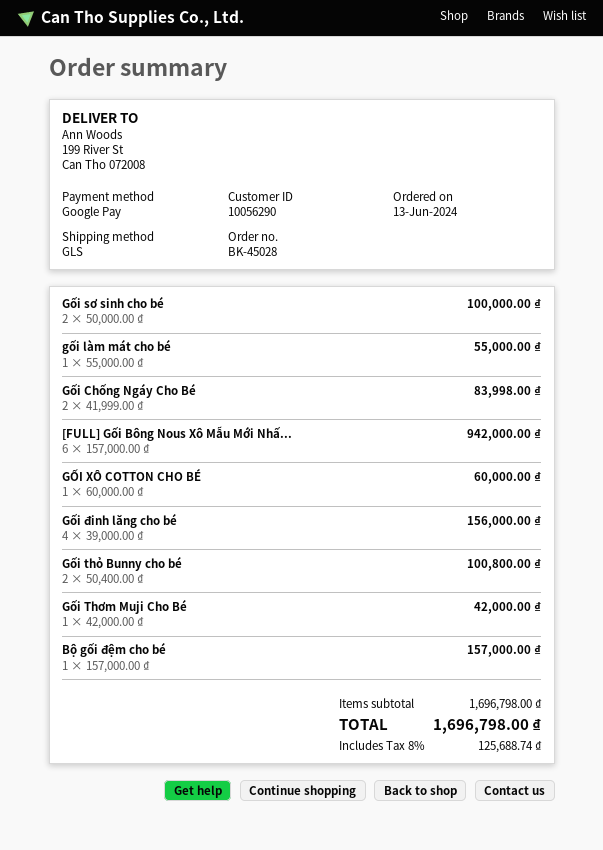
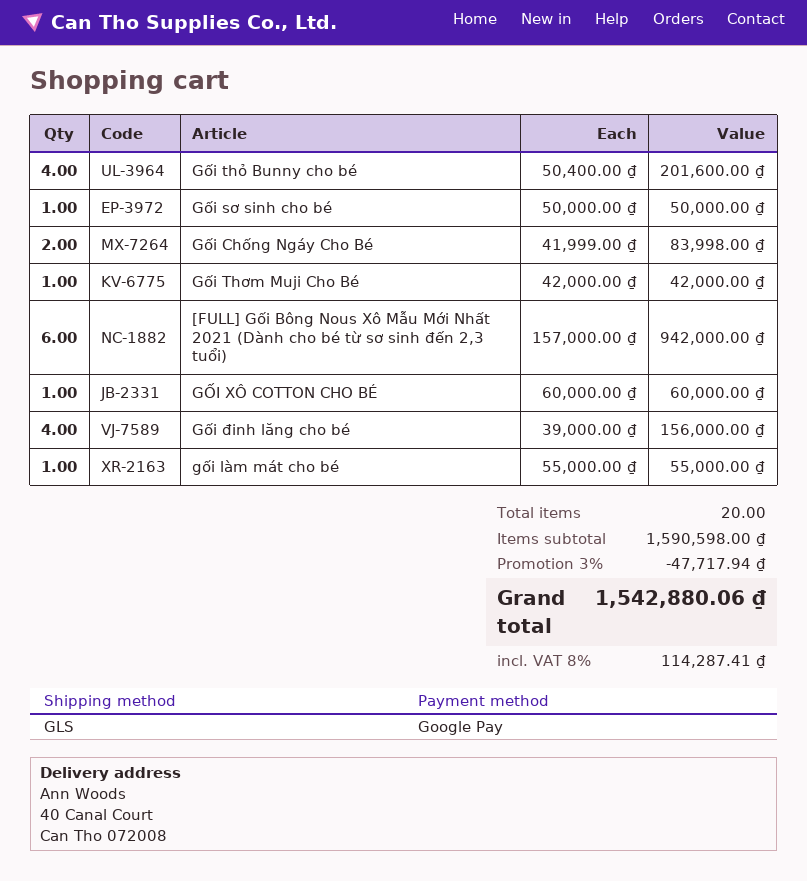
ship to: 199 River St, Can Tho 072008 -> 40 Canal Court, Can Tho 072008
Gối sơ sinh cho bé: 2 x 50000.00 = 100000.00 -> 1 x 50000.00 = 50000.00
Gối thỏ Bunny cho bé: 2 x 50400.00 = 100800.00 -> 4 x 50400.00 = 201600.00
Bộ gối đệm cho bé: 1 x 157000.00 = 157000.00 -> none
subtotal: 1696798.00 -> 1590598.00
discount: none -> 3% = 47717.94
tax: 8% = 125688.74 -> 8% = 114287.41
total: 1696798.00 -> 1542880.06

